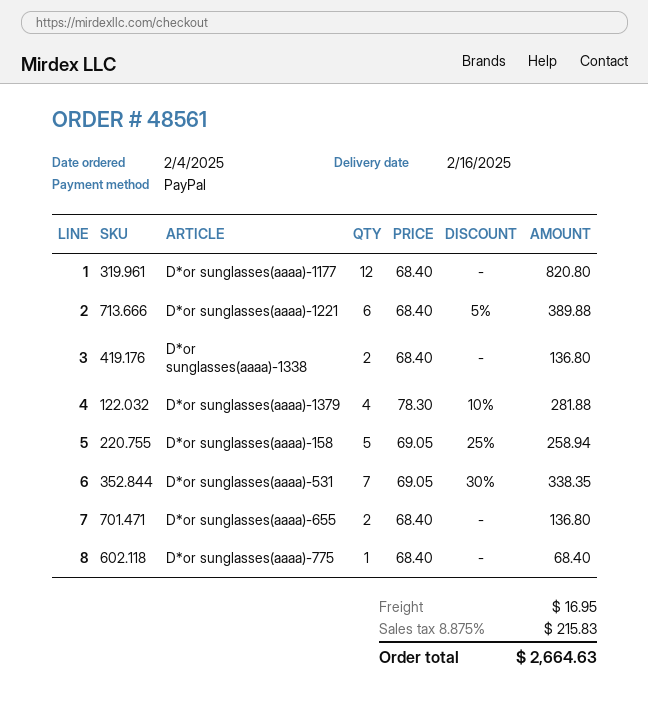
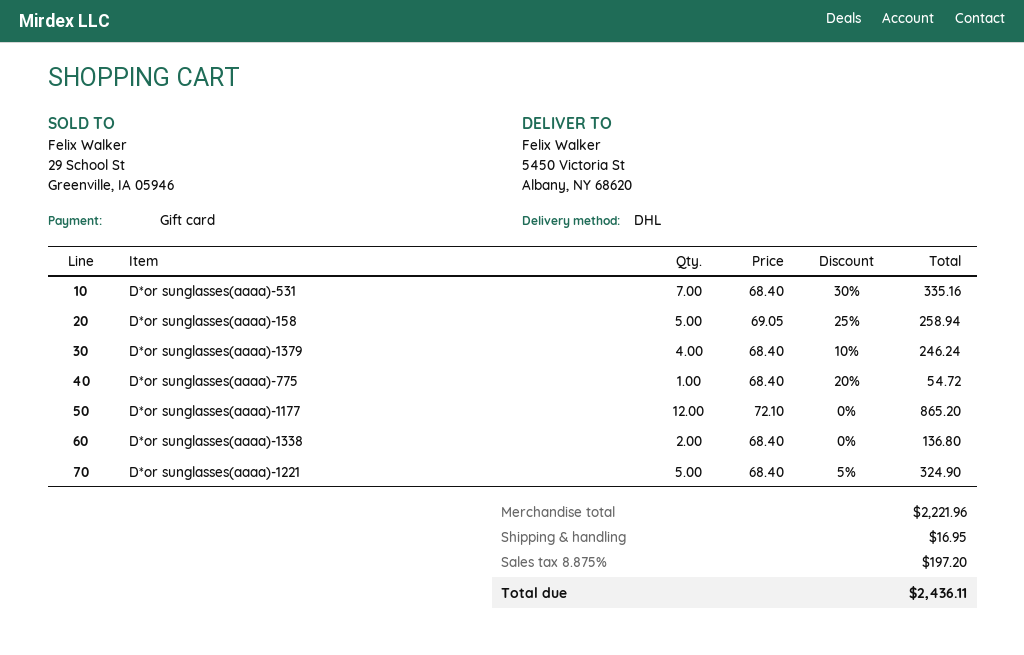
payment method: PayPal -> gift card
D*or sunglasses(aaaa)-1177: 12 x 68.40 = 820.80 -> 12 x 72.10 = 865.20
D*or sunglasses(aaaa)-1221: 6 x 68.40 - 5% = 389.88 -> 5 x 68.40 - 5% = 324.90
D*or sunglasses(aaaa)-1379: 4 x 78.30 - 10% = 281.88 -> 4 x 68.40 - 10% = 246.24
D*or sunglasses(aaaa)-531: 7 x 69.05 - 30% = 338.35 -> 7 x 68.40 - 30% = 335.16
D*or sunglasses(aaaa)-655: 2 x 68.40 = 136.80 -> none
D*or sunglasses(aaaa)-775: 1 x 68.40 = 68.40 -> 1 x 68.40 - 20% = 54.72
tax: 8.875% = 215.83 -> 8.875% = 197.20
total: 2664.63 -> 2436.11

